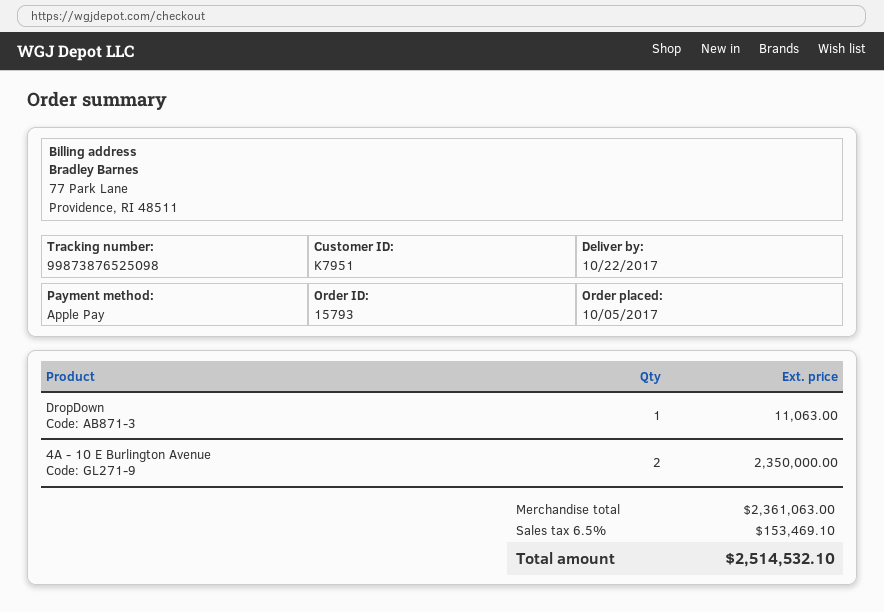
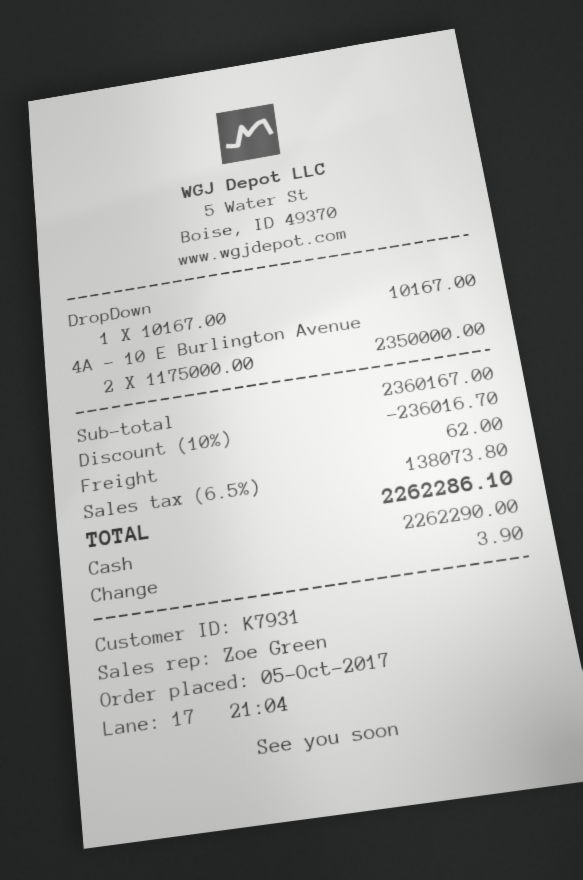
customer number: K7951 -> K7931
payment method: Apple Pay -> cash
DropDown: 1 for 11063.00 -> 1 for 10167.00
subtotal: 2361063.00 -> 2360167.00
discount: none -> 10% = 236016.70
shipping: none -> 62.00
tax: 6.5% = 153469.10 -> 6.5% = 138073.80
total: 2514532.10 -> 2262286.10

